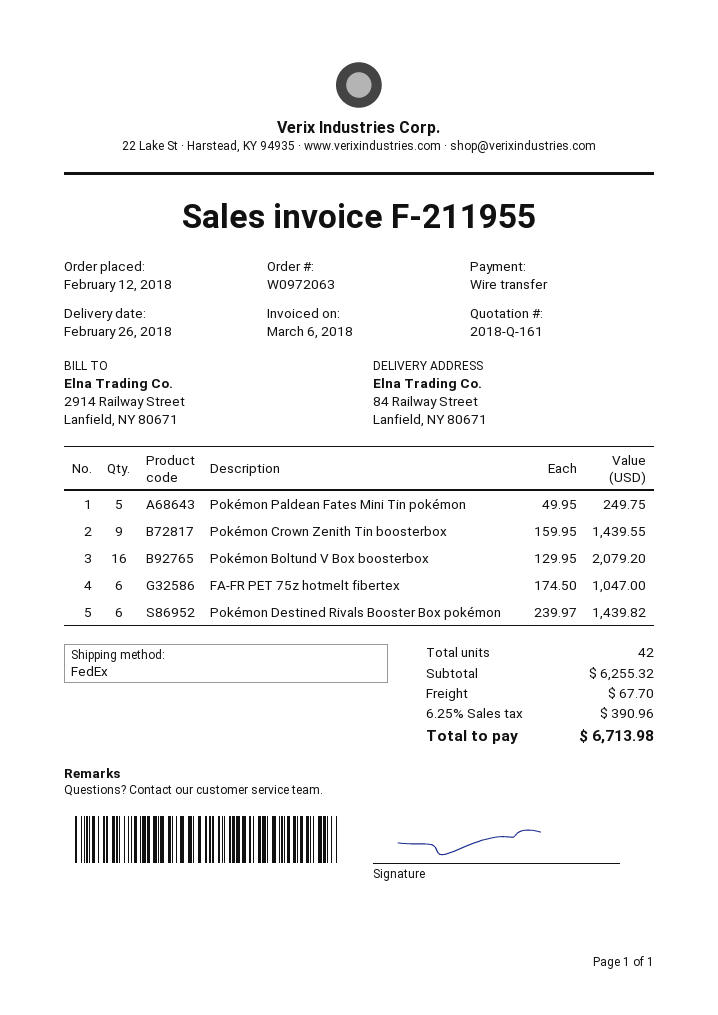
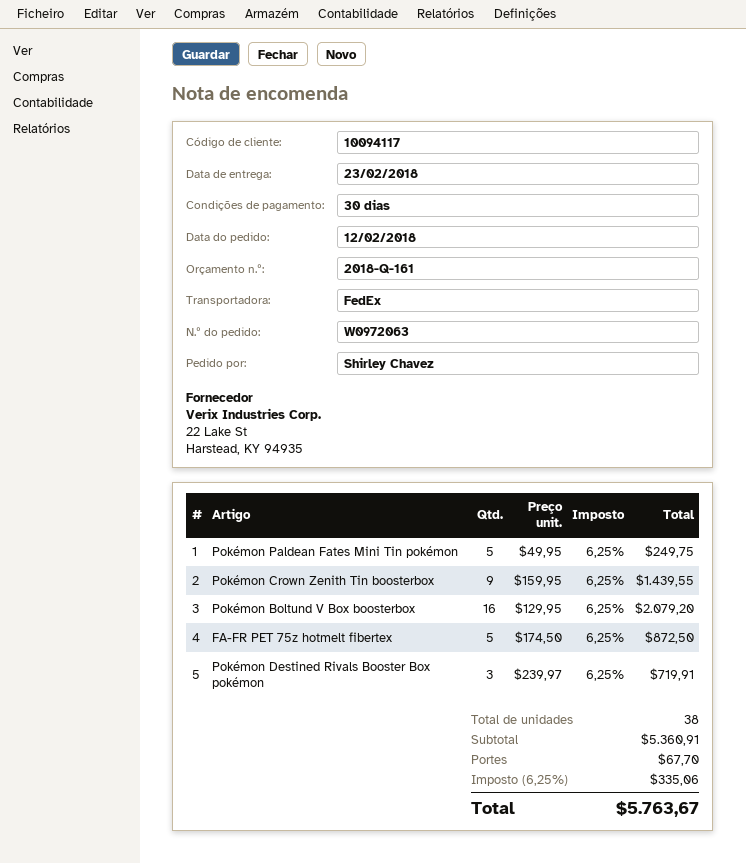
delivery date: 2018-02-26 -> 2018-02-23
FA-FR PET 75z hotmelt fibertex: 6 x 174.50 = 1047.00 -> 5 x 174.50 = 872.50
Pokémon Destined Rivals Booster Box pokémon: 6 x 239.97 = 1439.82 -> 3 x 239.97 = 719.91
total quantity: 42 -> 38
subtotal: 6255.32 -> 5360.91
tax: 6.25% = 390.96 -> 6.25% = 335.06
total: 6713.98 -> 5763.67

